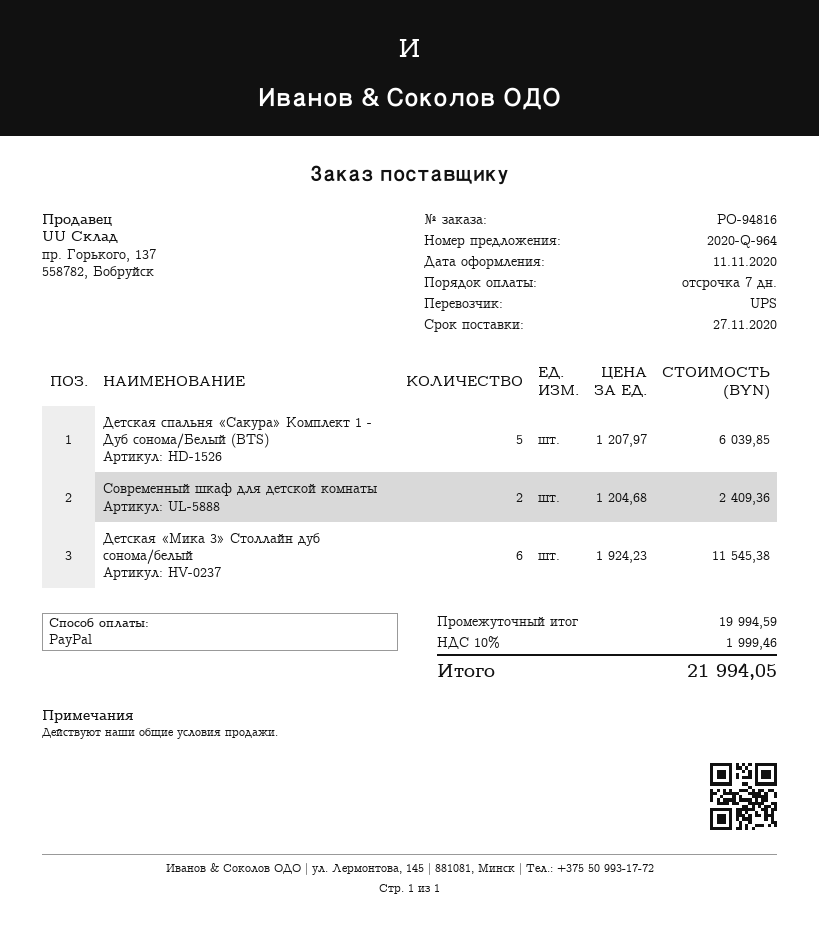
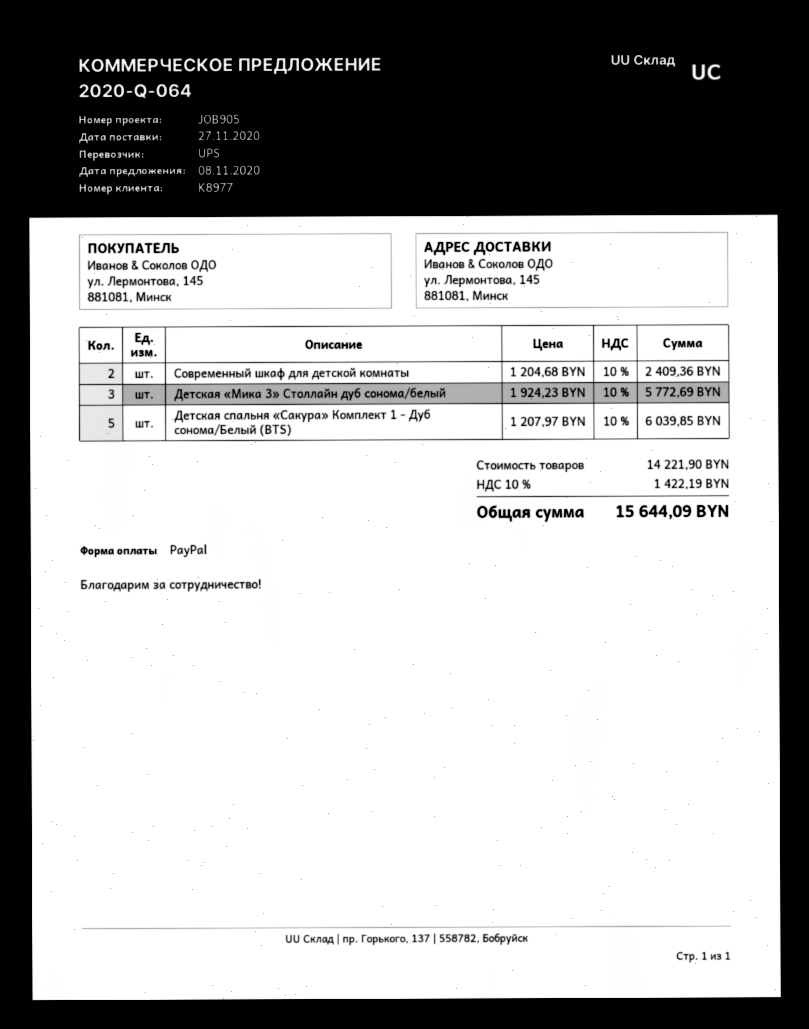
quote number: 2020-Q-964 -> 2020-Q-064
Детская «Мика 3» Столлайн дуб сонома/белый: 6 x 1924.23 = 11545.38 -> 3 x 1924.23 = 5772.69
subtotal: 19994.59 -> 14221.90
tax: 10% = 1999.46 -> 10% = 1422.19
total: 21994.05 -> 15644.09

